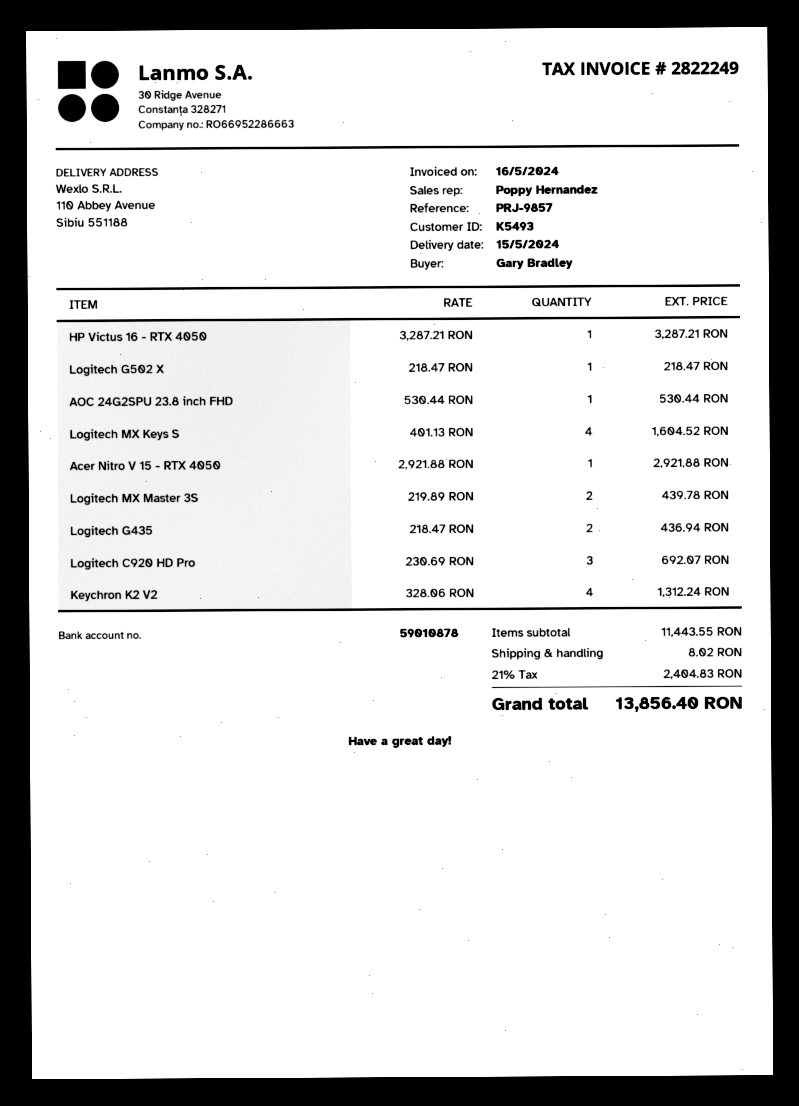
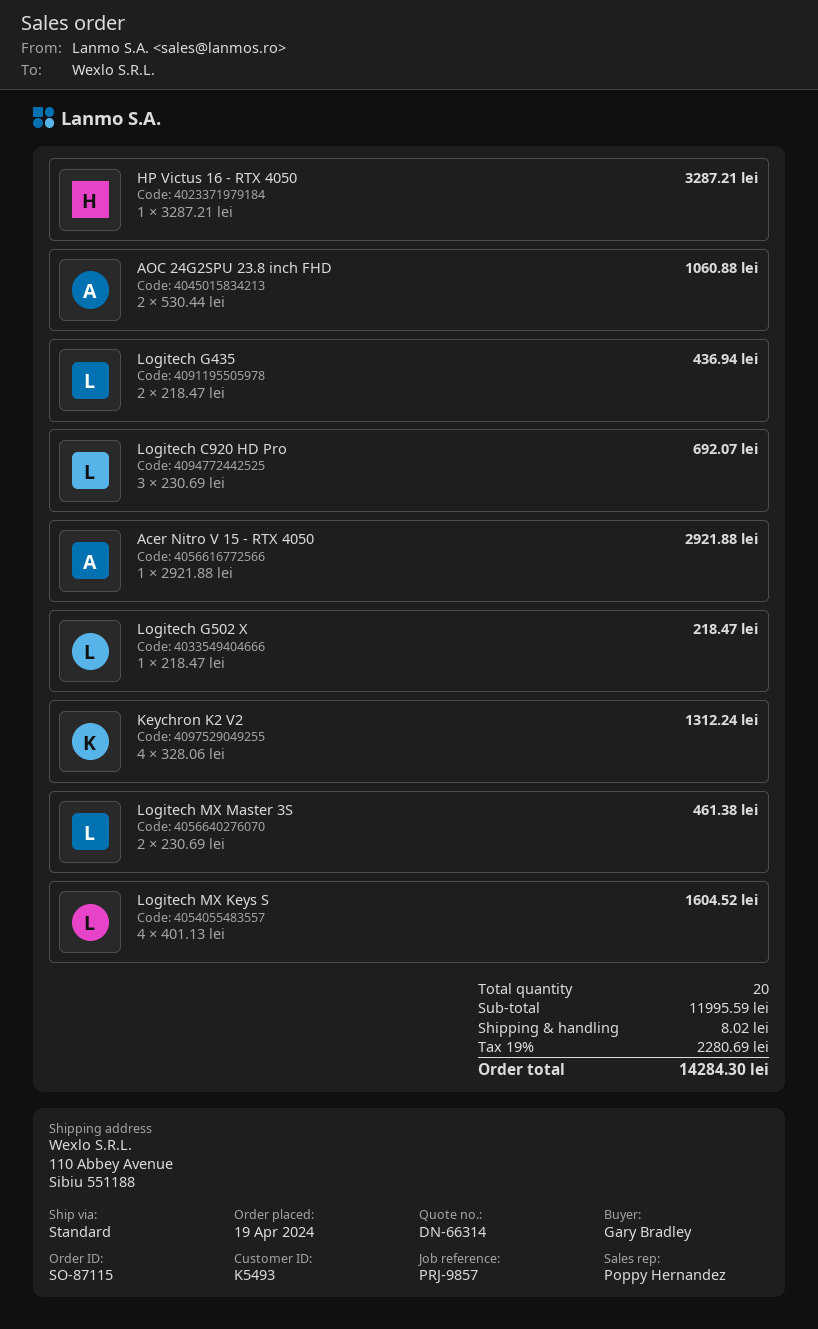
AOC 24G2SPU 23.8 inch FHD: 1 x 530.44 = 530.44 -> 2 x 530.44 = 1060.88
Logitech MX Master 3S: 2 x 219.89 = 439.78 -> 2 x 230.69 = 461.38
subtotal: 11443.55 -> 11995.59
tax: 21% = 2404.83 -> 19% = 2280.69
total: 13856.40 -> 14284.30

